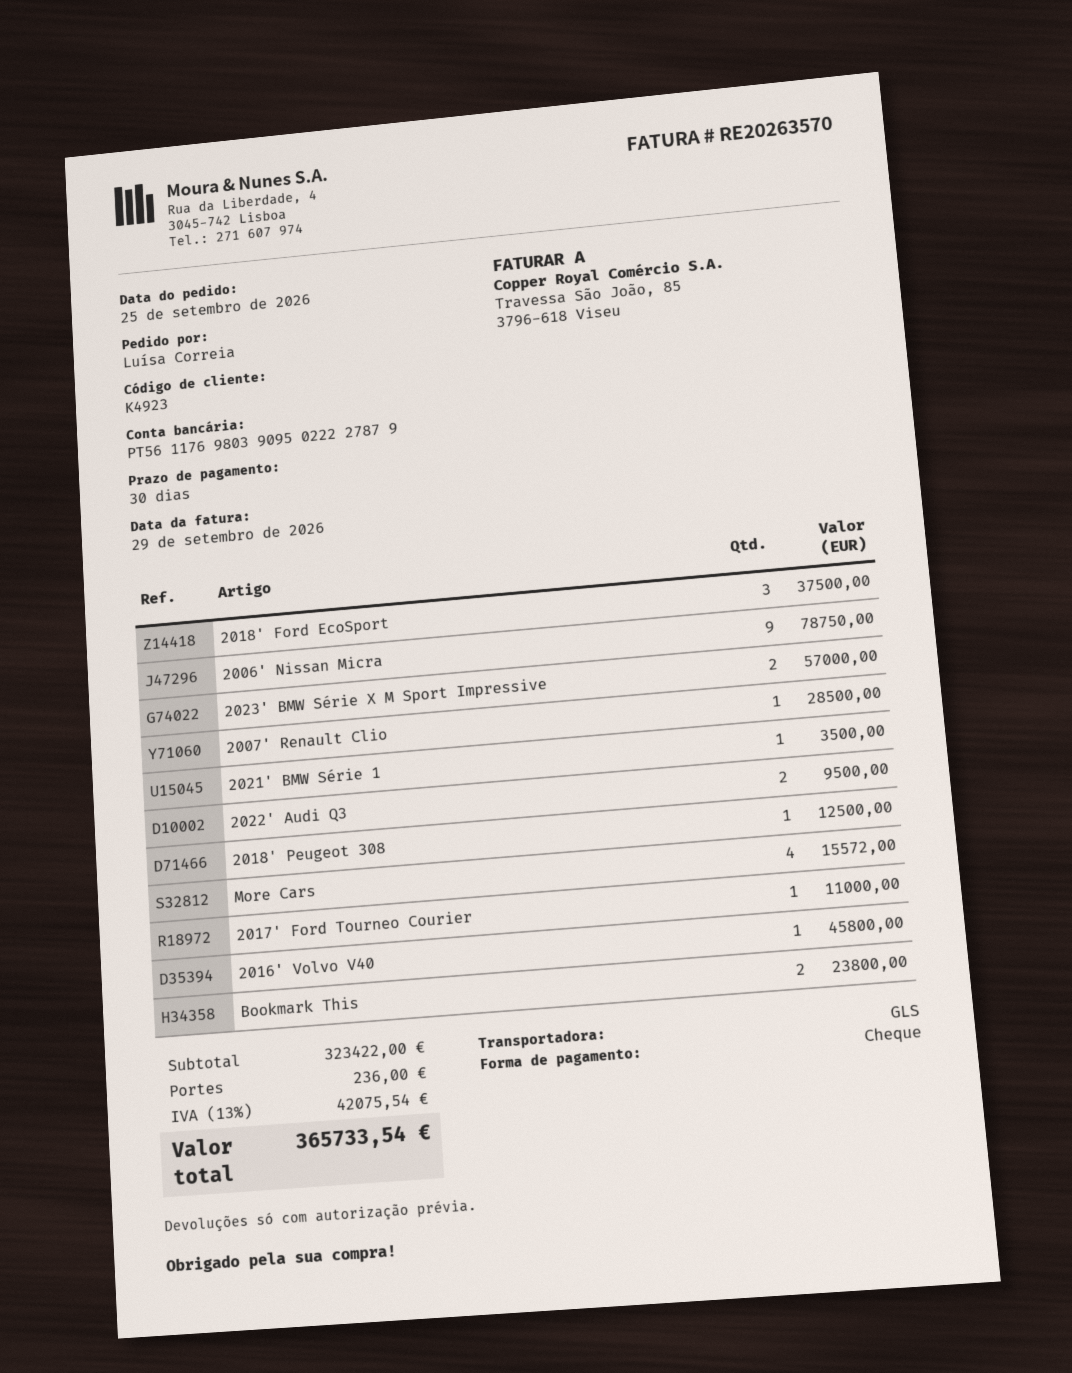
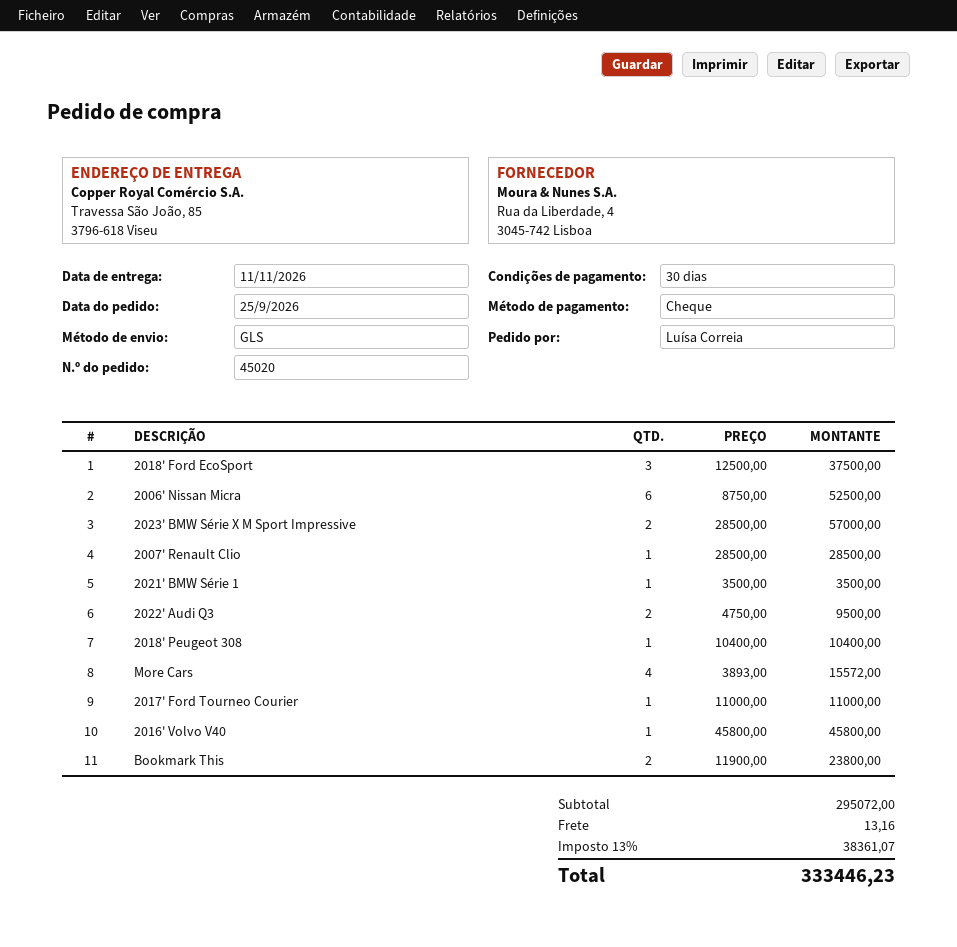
2006' Nissan Micra: 9 for 78750.00 -> 6 for 52500.00
2018' Peugeot 308: 1 for 12500.00 -> 1 for 10400.00
subtotal: 323422.00 -> 295072.00
shipping: 236.00 -> 13.16
tax: 13% = 42075.54 -> 13% = 38361.07
total: 365733.54 -> 333446.23

